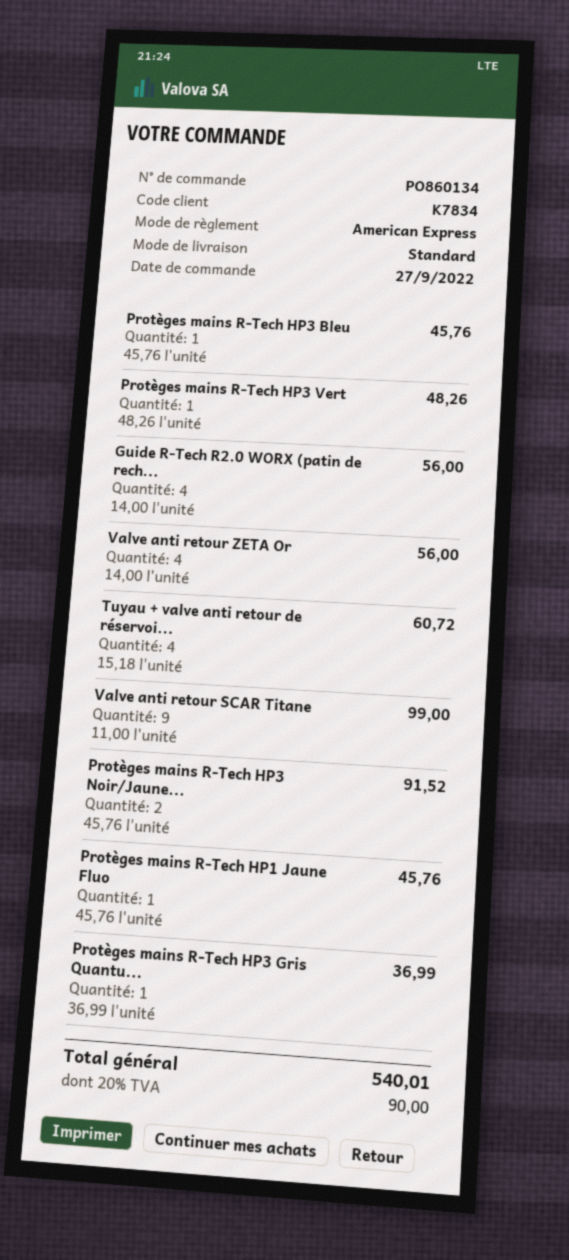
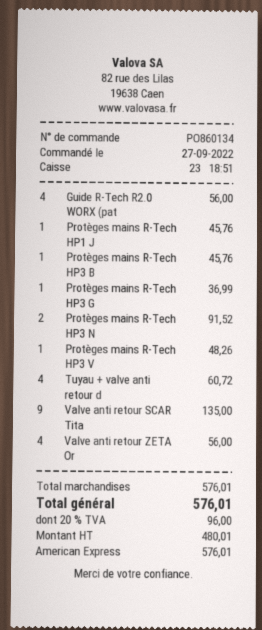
Valve anti retour SCAR Titane: 9 for 99.00 -> 9 for 135.00
tax: 20% = 90.00 -> 20% = 96.00
total: 540.01 -> 576.01

